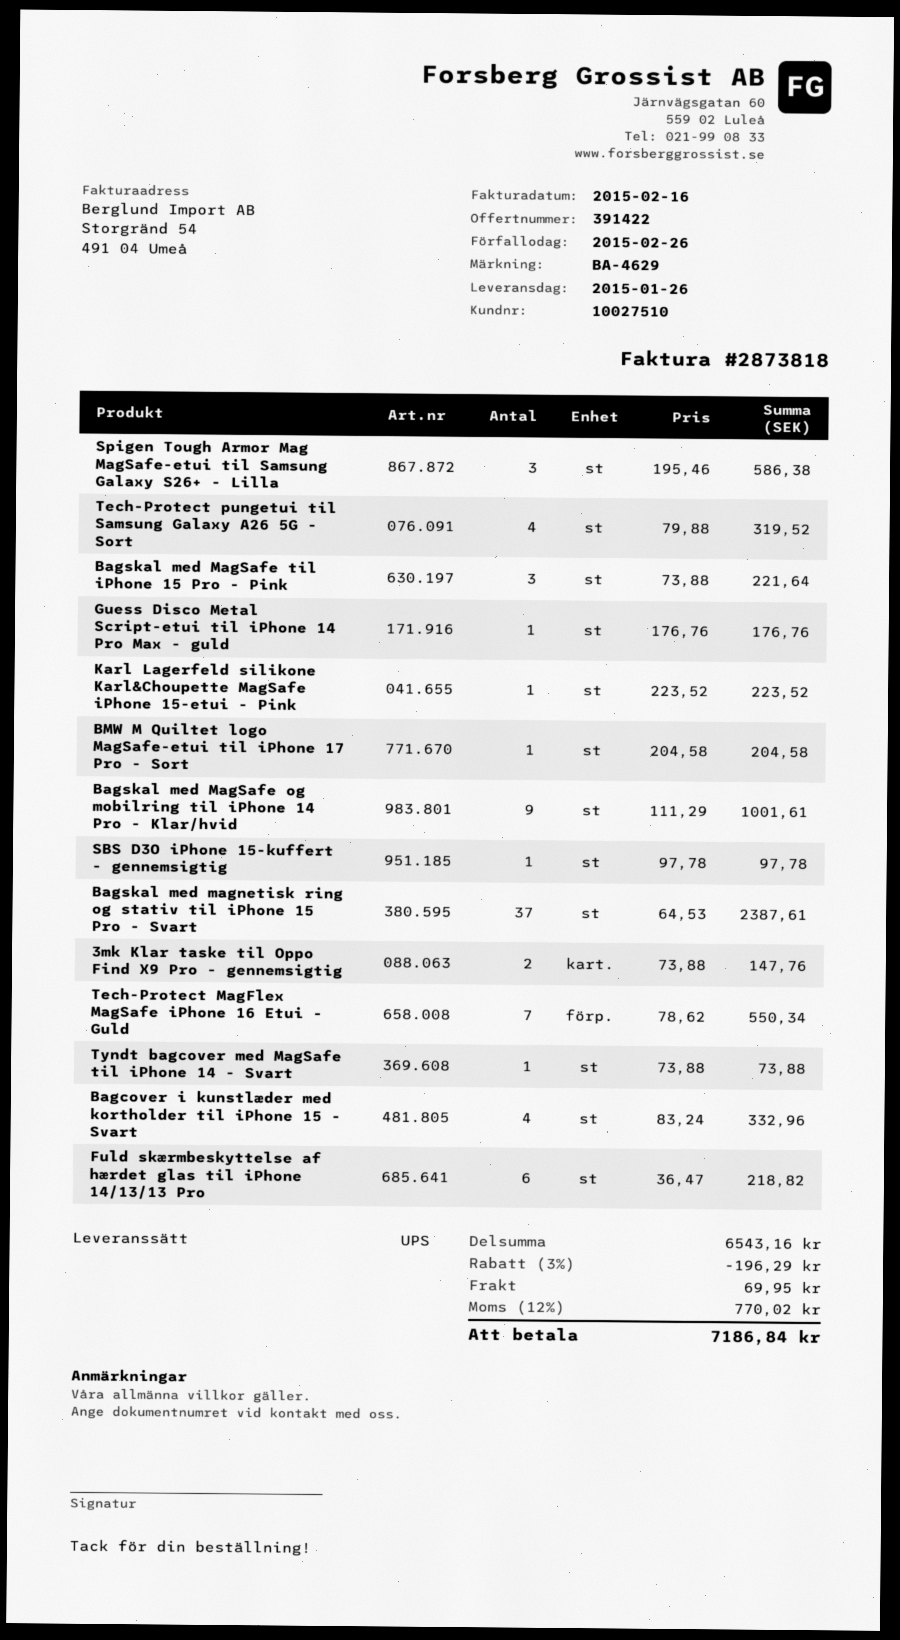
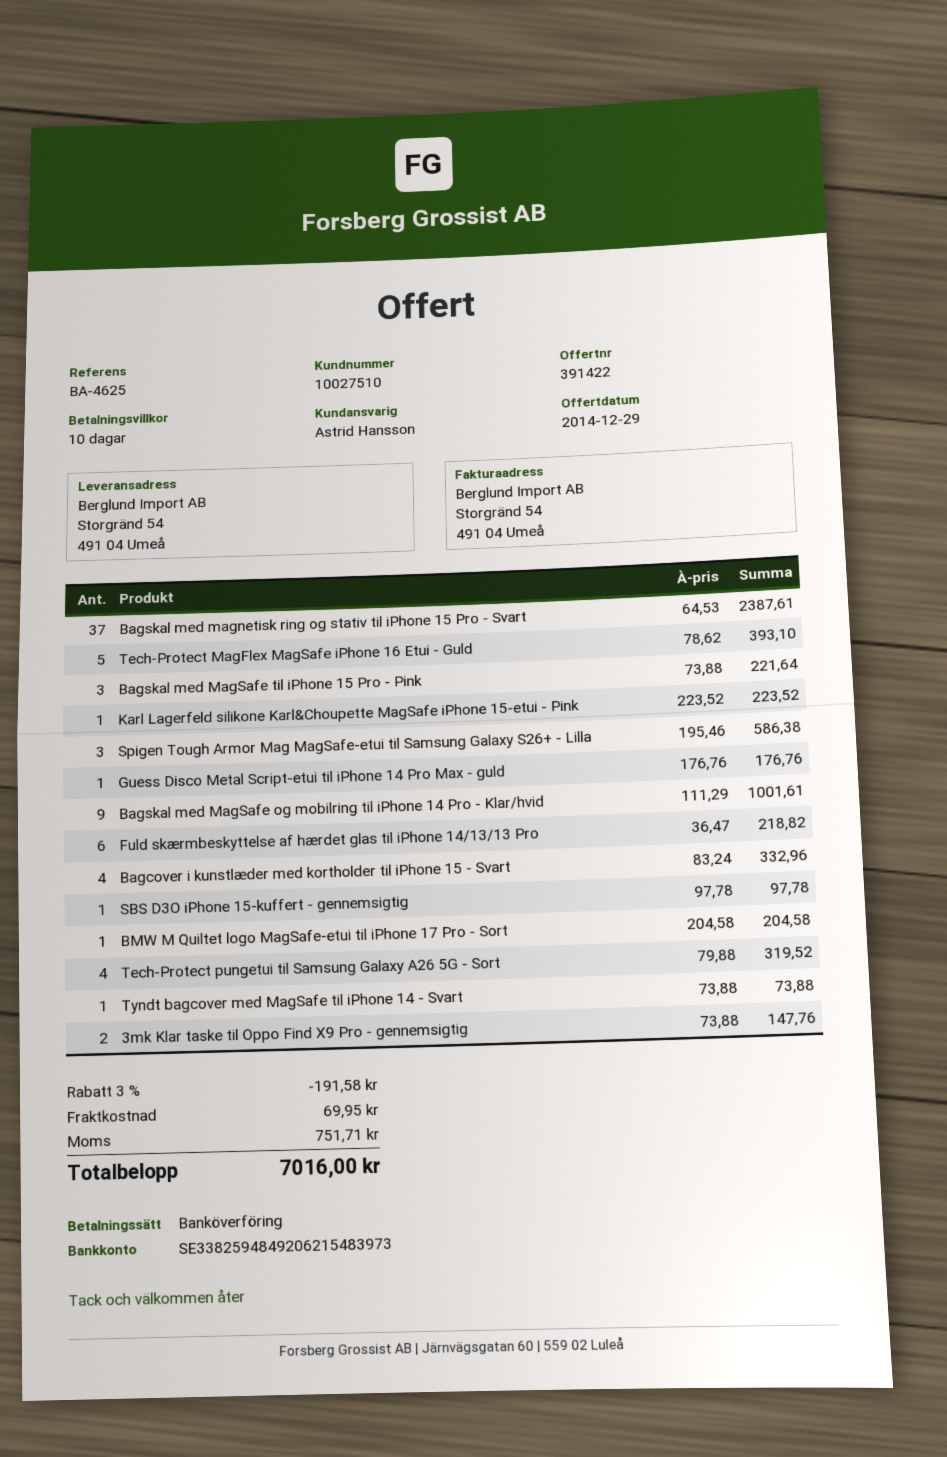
reference: BA-4629 -> BA-4625
Tech-Protect MagFlex MagSafe iPhone 16 Etui - Guld: 7 x 78.62 = 550.34 -> 5 x 78.62 = 393.10
discount: 3% = 196.29 -> 3% = 191.58
tax: 770.02 -> 751.71
total: 7186.84 -> 7016.00

